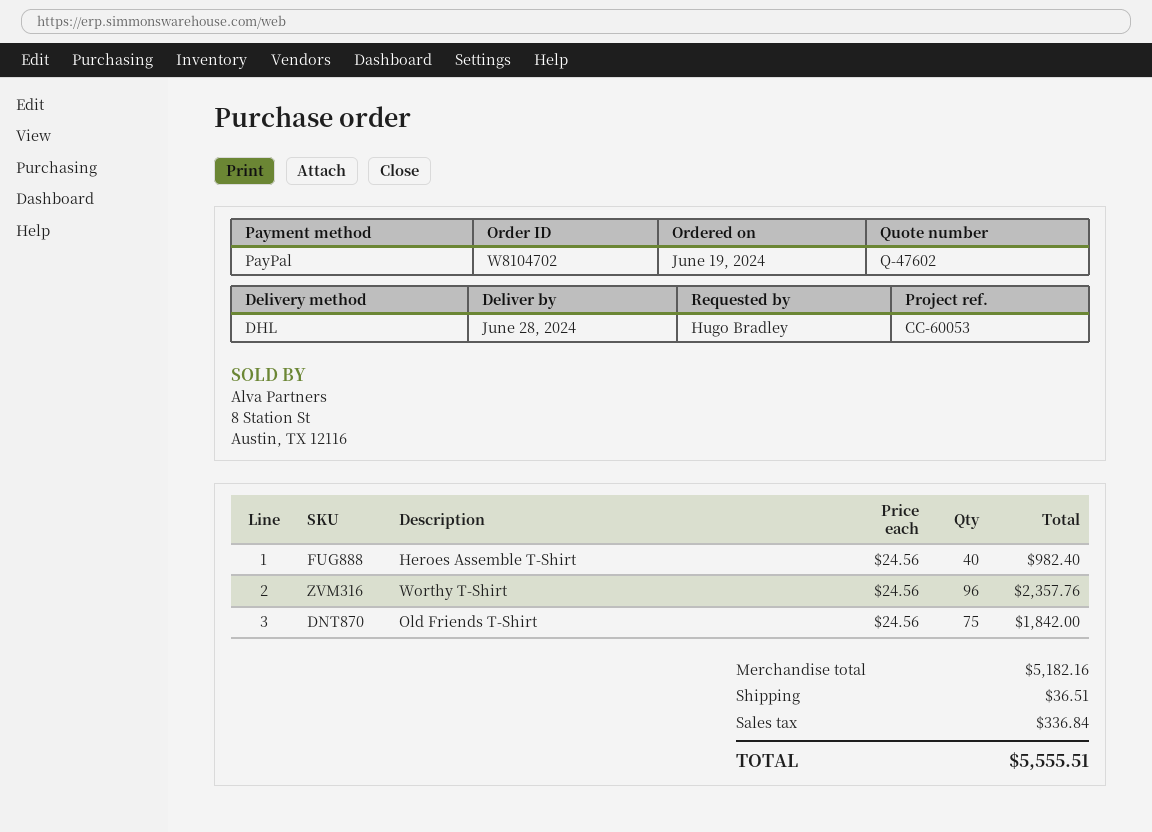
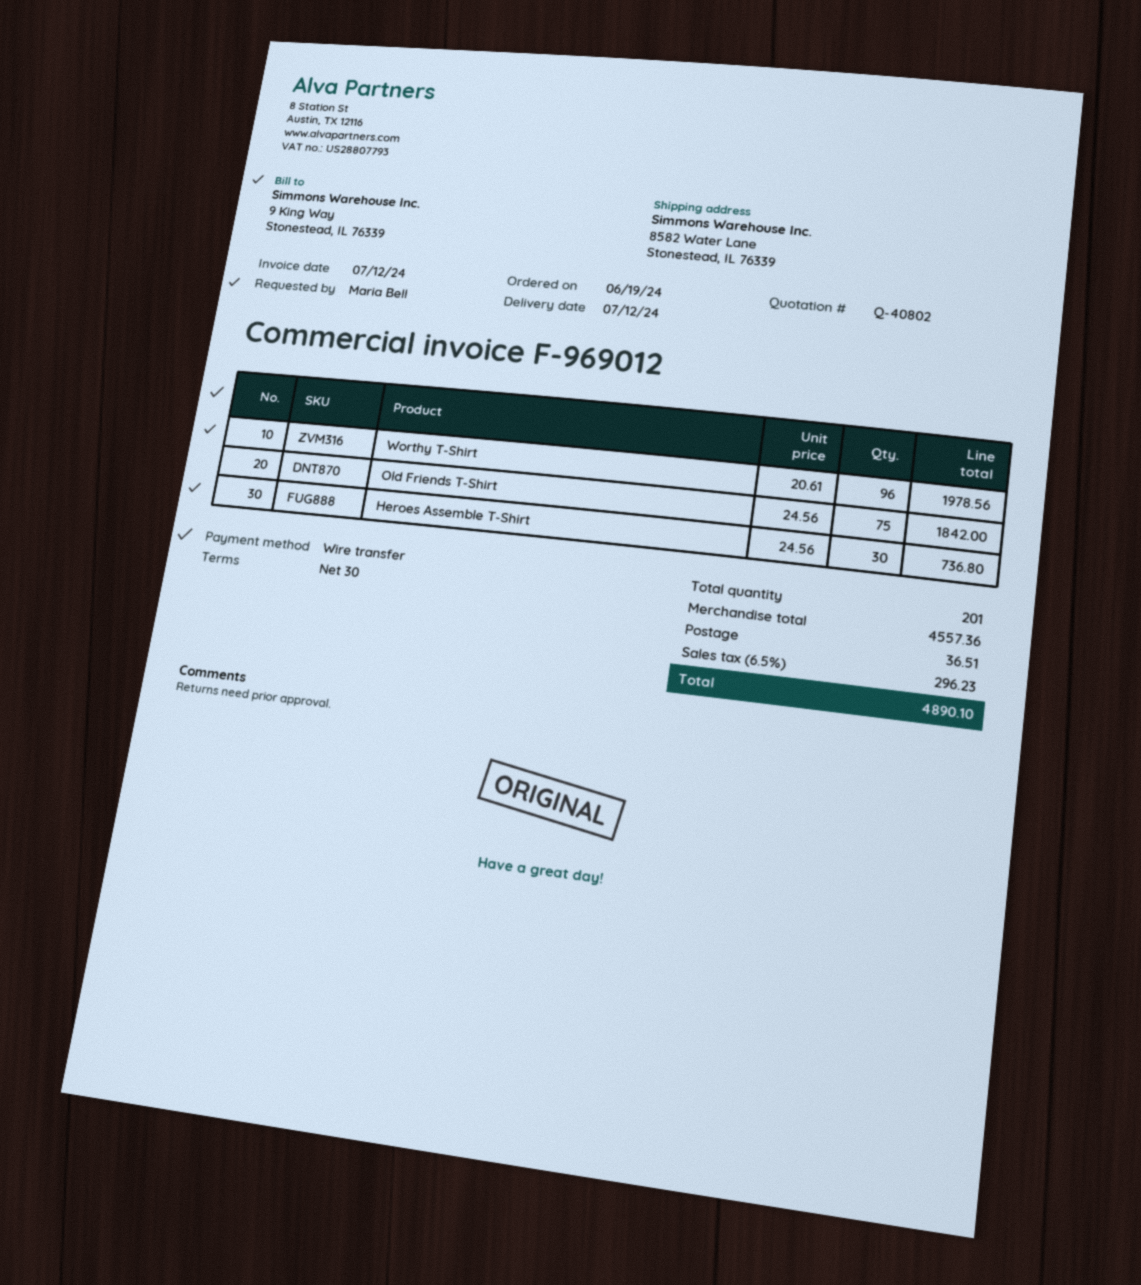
quote number: Q-47602 -> Q-40802
delivery date: 2024-06-28 -> 2024-07-12
ordered by: Hugo Bradley -> Maria Bell
payment method: PayPal -> bank transfer
Heroes Assemble T-Shirt: 40 x 24.56 = 982.40 -> 30 x 24.56 = 736.80
Worthy T-Shirt: 96 x 24.56 = 2357.76 -> 96 x 20.61 = 1978.56
subtotal: 5182.16 -> 4557.36
tax: 336.84 -> 296.23
total: 5555.51 -> 4890.10

